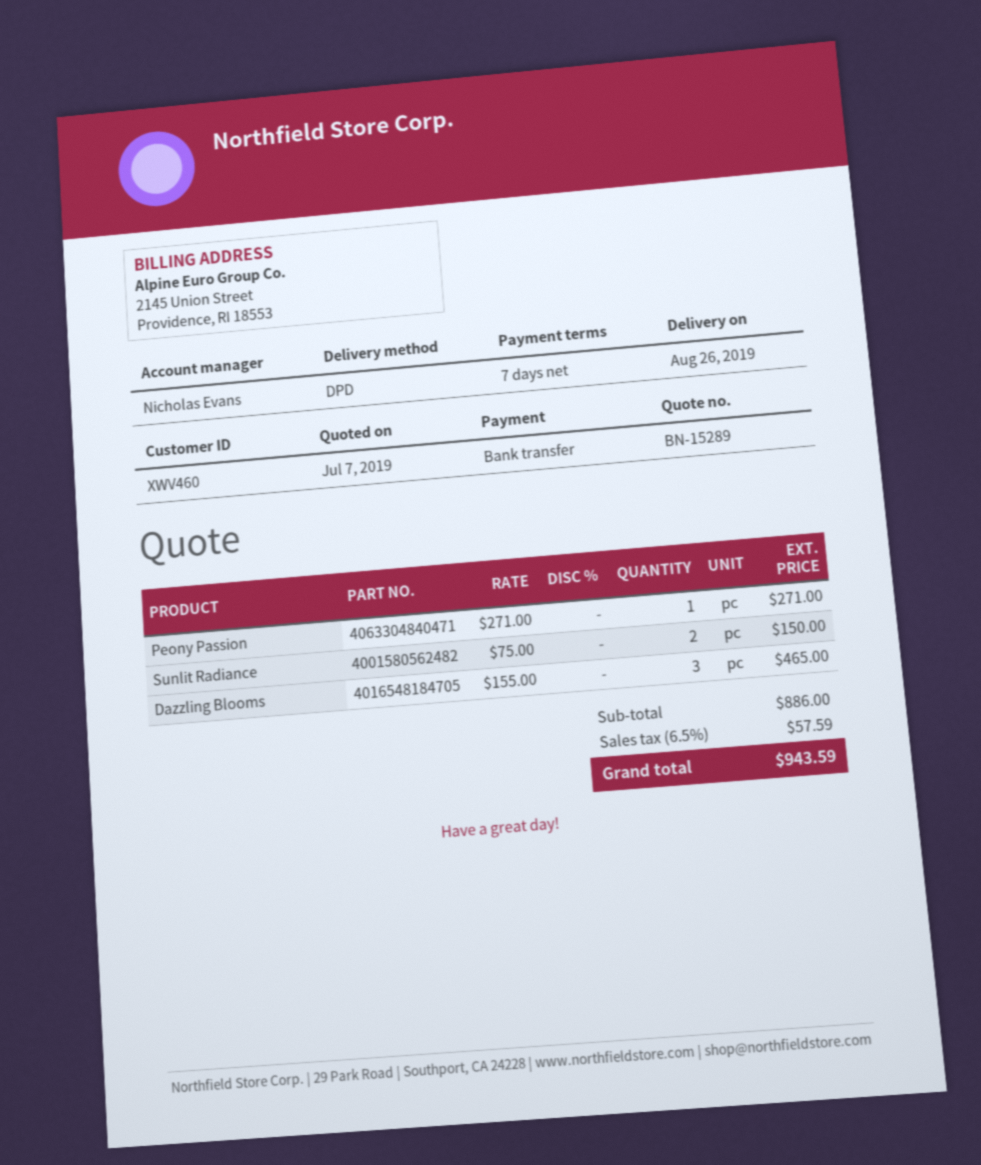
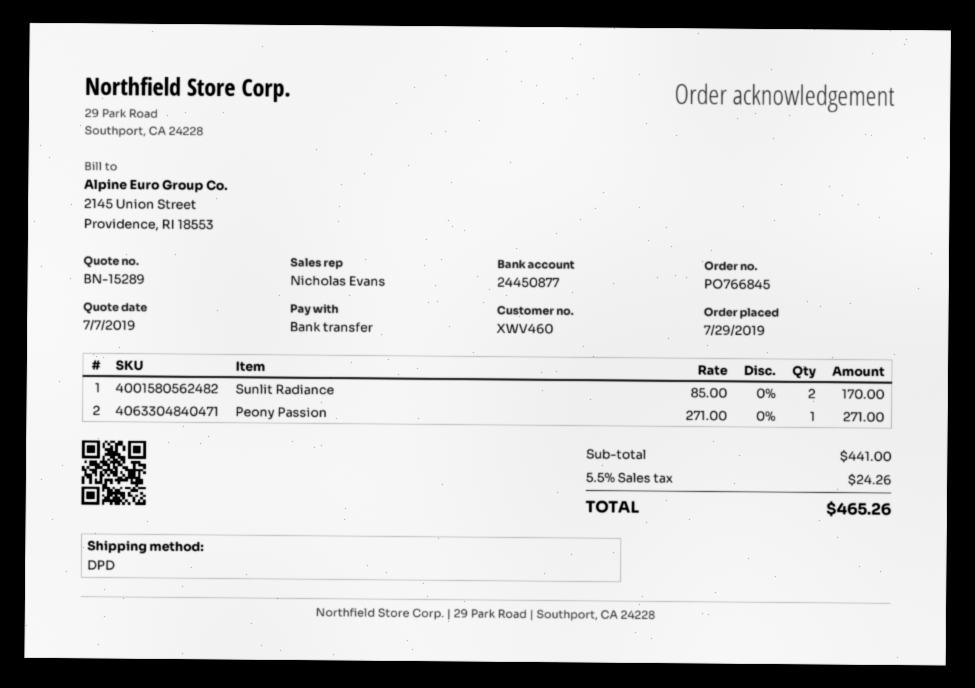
Sunlit Radiance: 2 x 75.00 = 150.00 -> 2 x 85.00 = 170.00
Dazzling Blooms: 3 x 155.00 = 465.00 -> none
subtotal: 886.00 -> 441.00
tax: 6.5% = 57.59 -> 5.5% = 24.26
total: 943.59 -> 465.26

